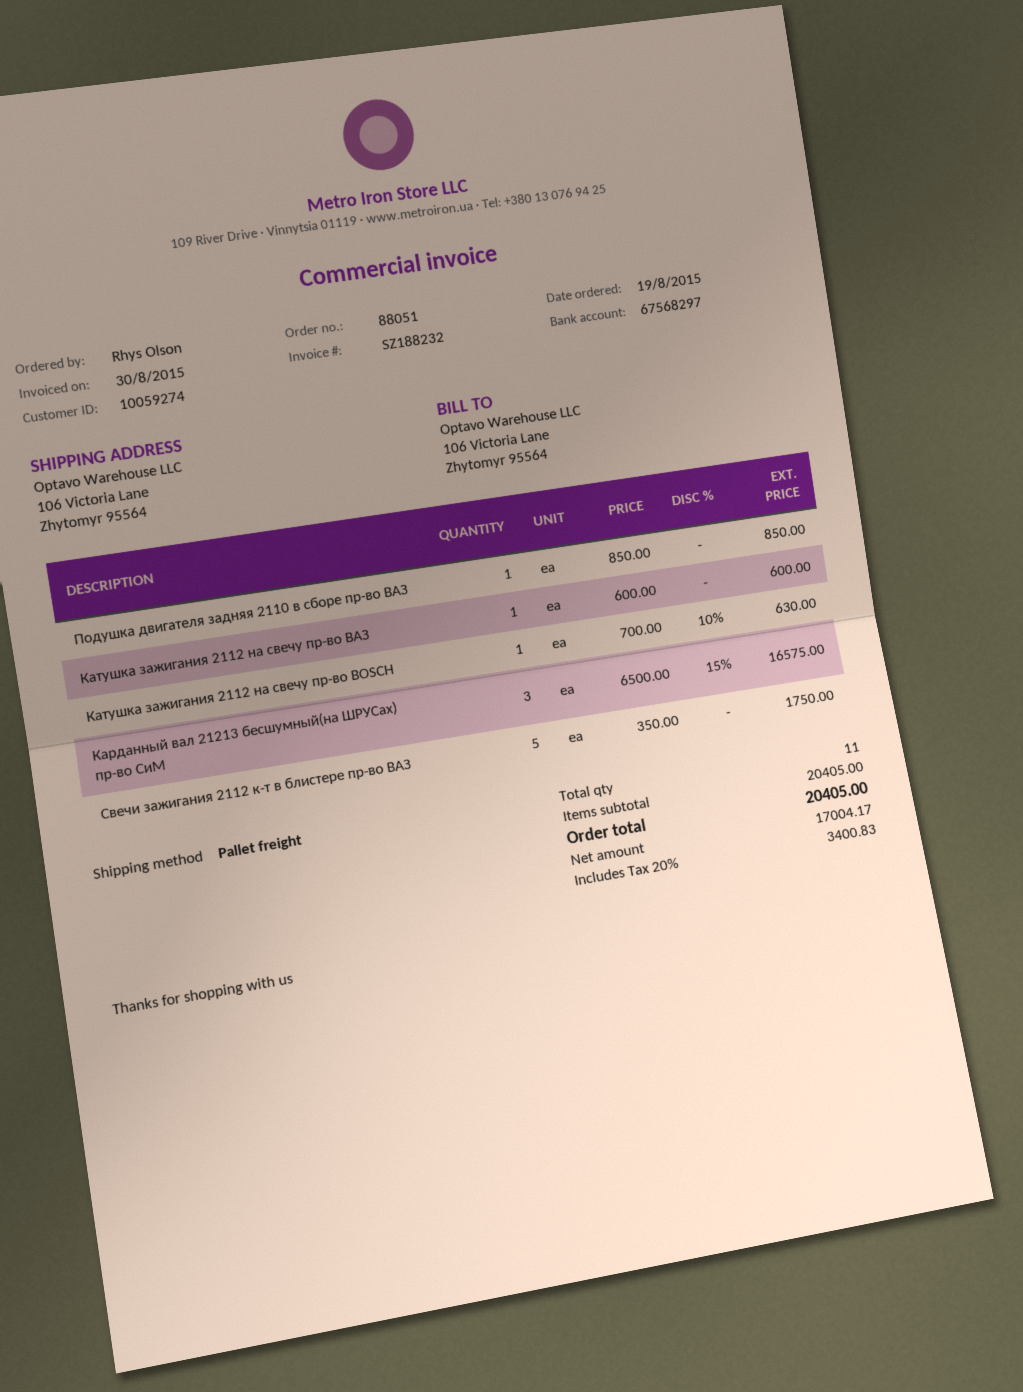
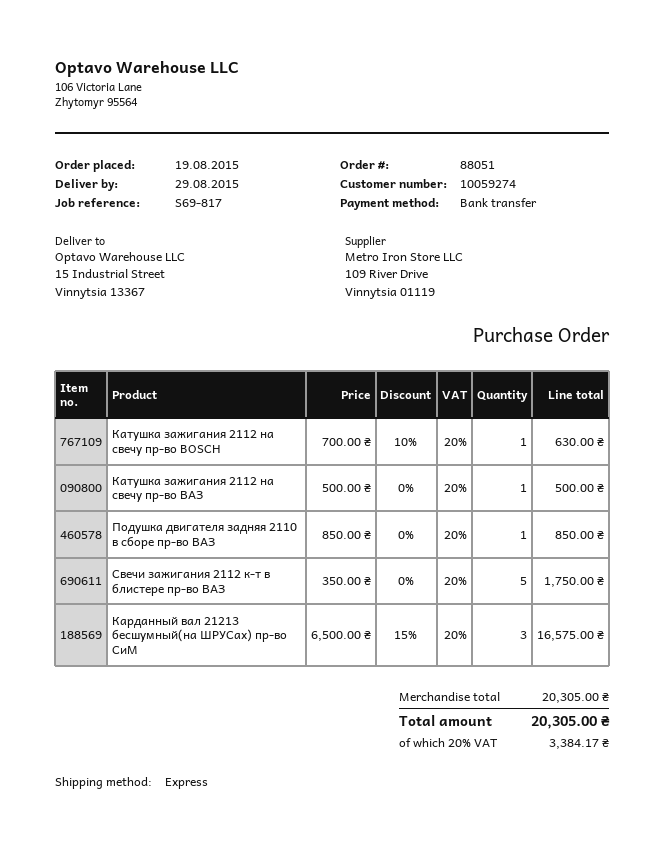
shipping method: pallet freight -> express
ship to: 106 Victoria Lane, Zhytomyr 95564 -> 15 Industrial Street, Vinnytsia 13367
Катушка зажигания 2112 на свечу пр-во ВАЗ: 1 x 600.00 = 600.00 -> 1 x 500.00 = 500.00
subtotal: 20405.00 -> 20305.00
tax: 20% = 3400.83 -> 20% = 3384.17
total: 20405.00 -> 20305.00

